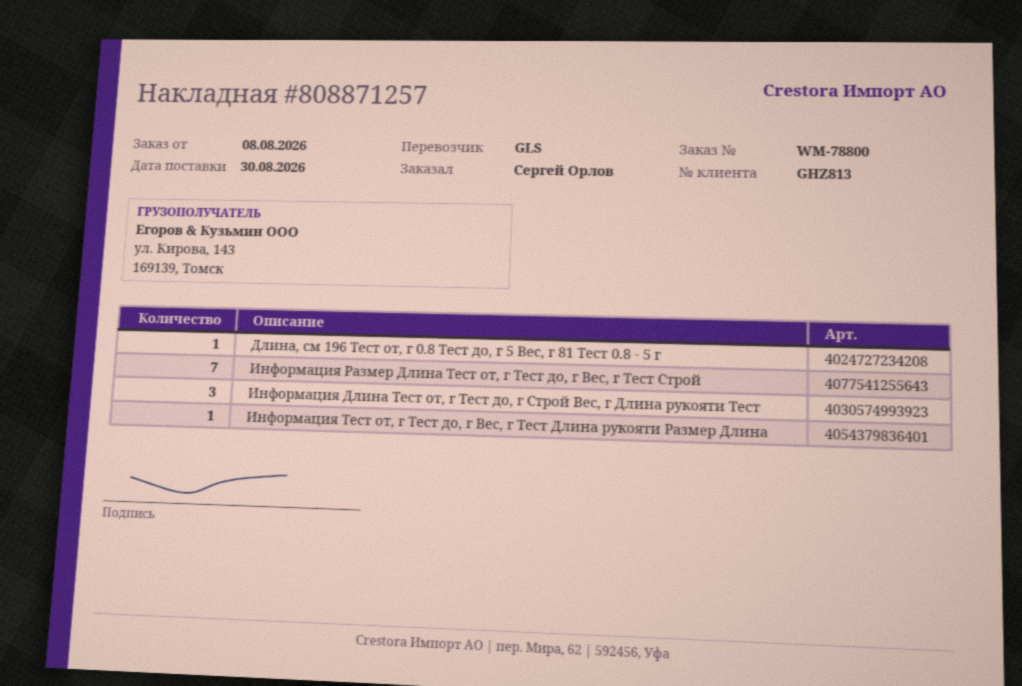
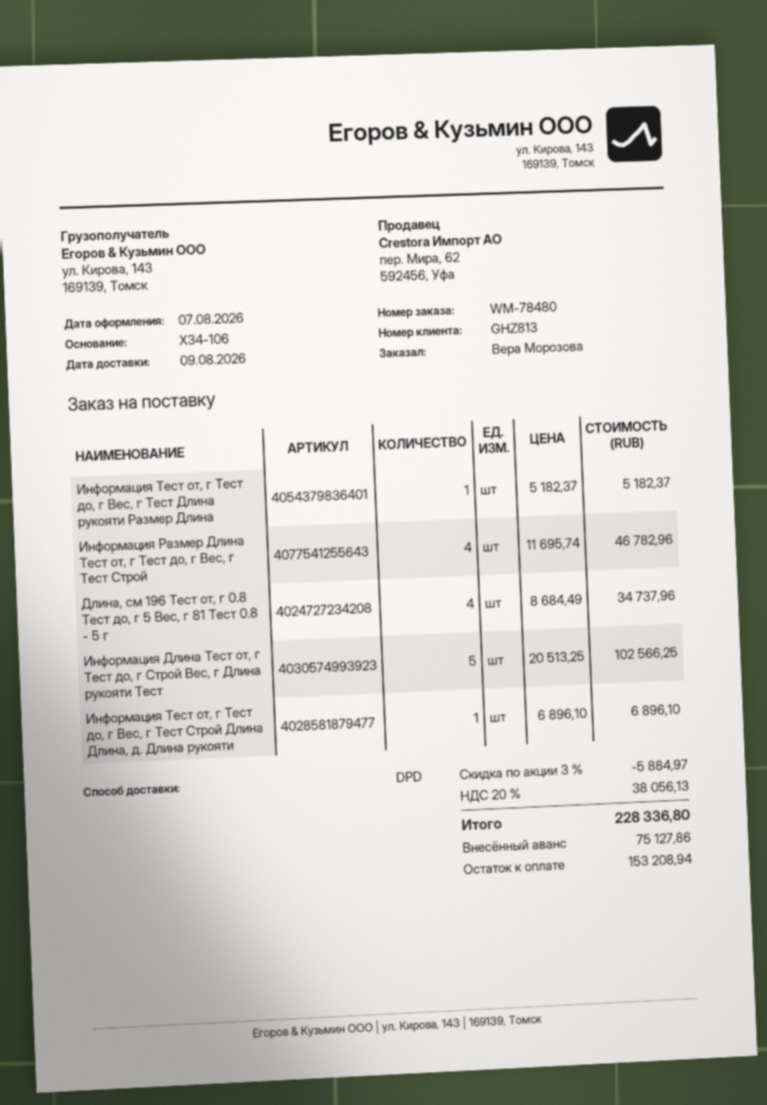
order number: WM-78800 -> WM-78480
order date: 2026-08-08 -> 2026-08-07
delivery date: 2026-08-30 -> 2026-08-09
ordered by: Сергей Орлов -> Вера Морозова
shipping method: GLS -> DPD
Длина, см 196 Тест от, г 0.8 Тест до, г 5 Вес, г 81 Тест 0.8 - 5 г: 1 -> 4
Информация Размер Длина Тест от, г Тест до, г Вес, г Тест Строй: 7 -> 4
Информация Длина Тест от, г Тест до, г Строй Вес, г Длина рукояти Тест: 3 -> 5
Информация Тест от, г Тест до, г Вес, г Тест Строй Длина Длина, д. Длина рукояти: none -> 1

